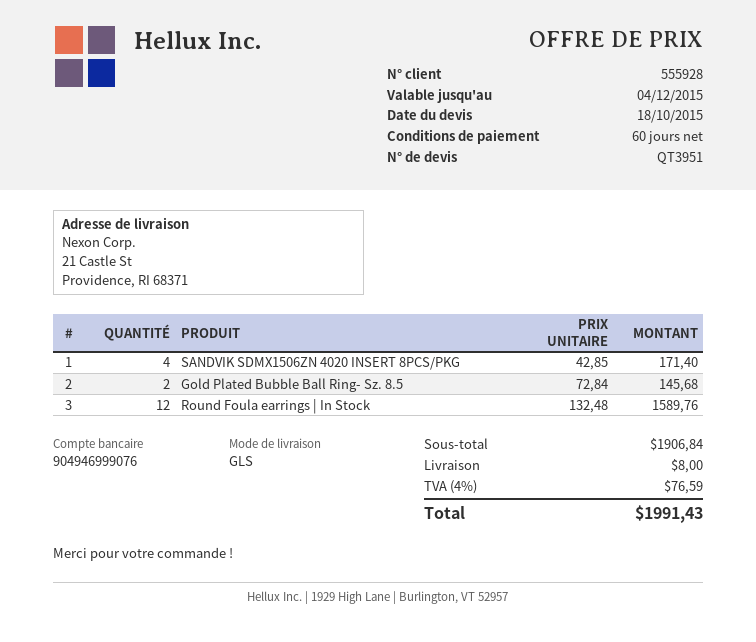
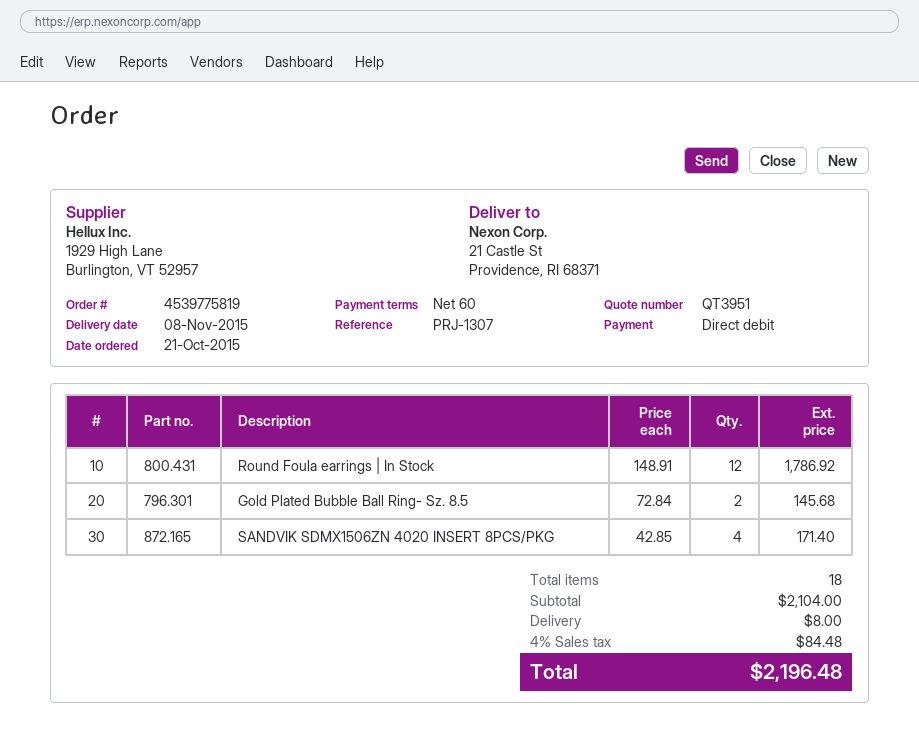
Round Foula earrings | In Stock: 12 x 132.48 = 1589.76 -> 12 x 148.91 = 1786.92
subtotal: 1906.84 -> 2104.00
tax: 4% = 76.59 -> 4% = 84.48
total: 1991.43 -> 2196.48

